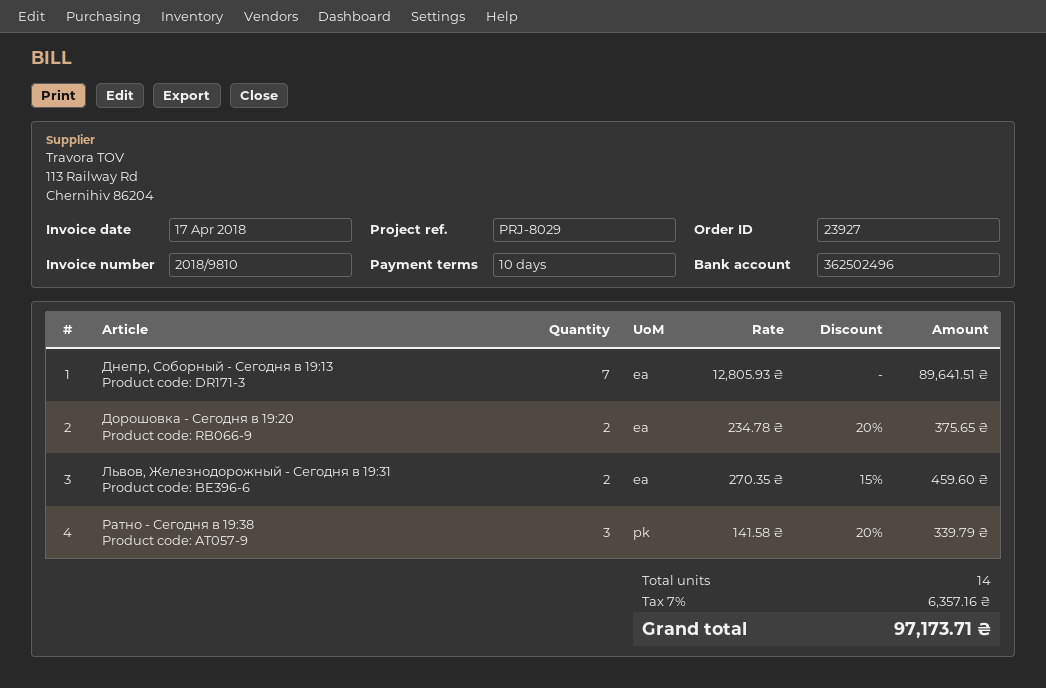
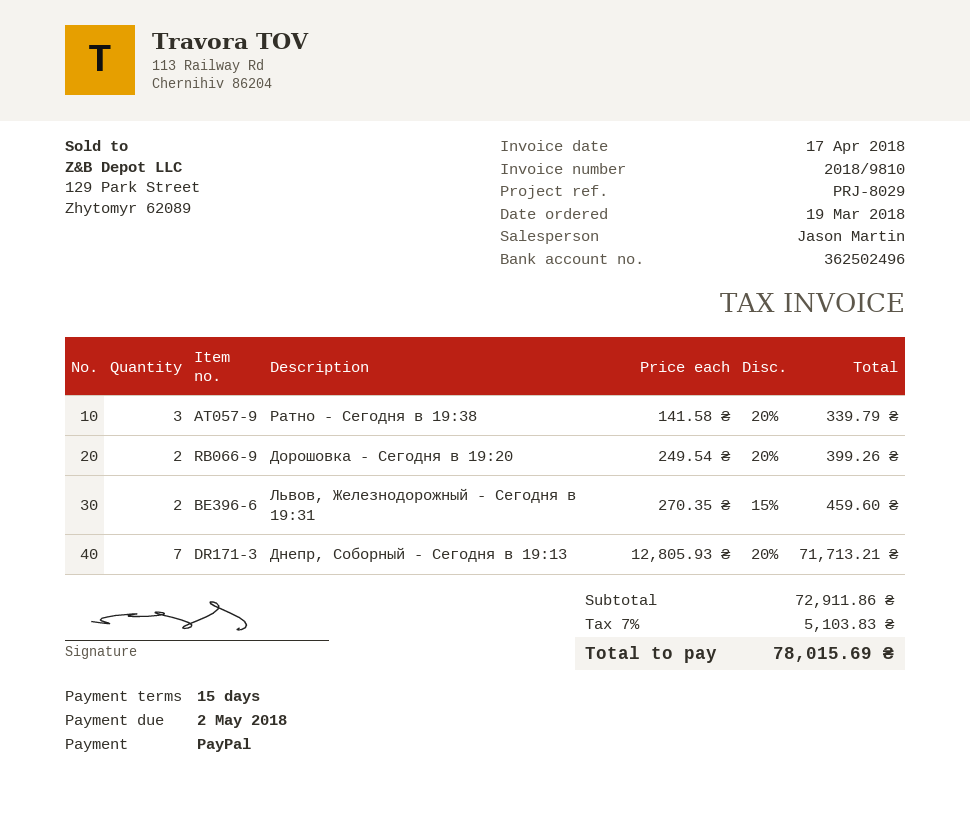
payment terms: 10 days -> 15 days
Днепр, Соборный - Сегодня в 19:13: 7 x 12805.93 = 89641.51 -> 7 x 12805.93 - 20% = 71713.21
Дорошовка - Сегодня в 19:20: 2 x 234.78 - 20% = 375.65 -> 2 x 249.54 - 20% = 399.26
tax: 7% = 6357.16 -> 7% = 5103.83
total: 97173.71 -> 78015.69

